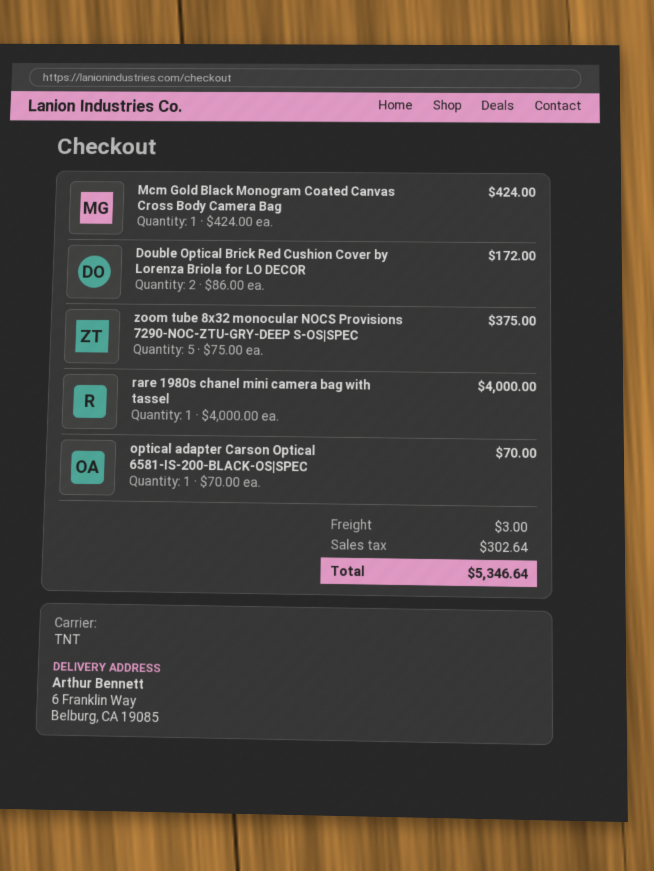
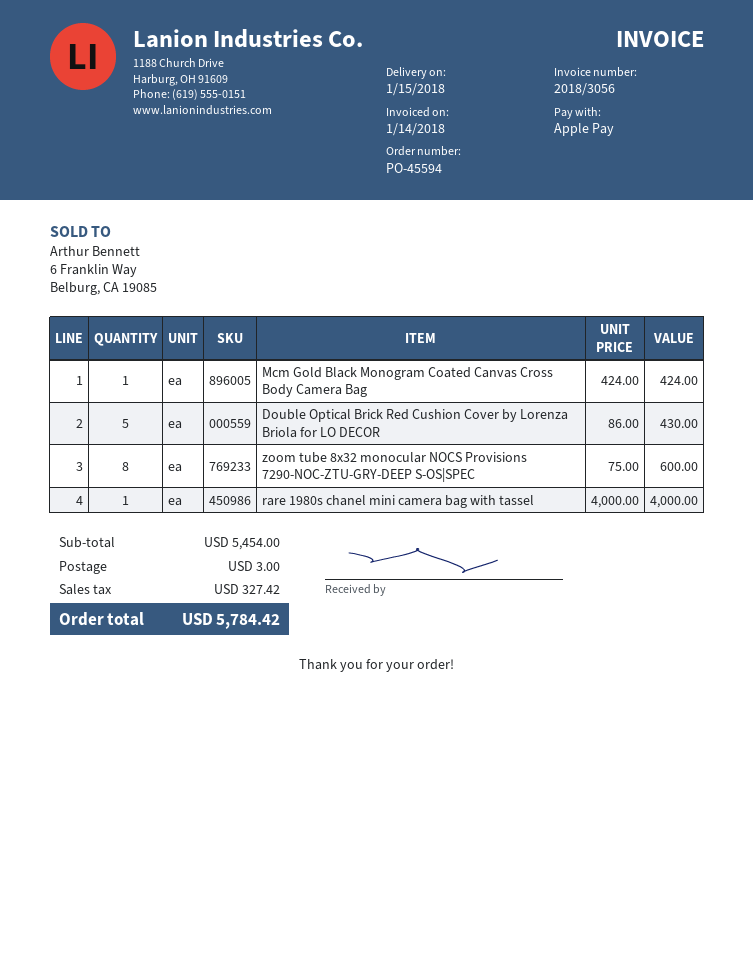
Double Optical Brick Red Cushion Cover by Lorenza Briola for LO DECOR: 2 x 86.00 = 172.00 -> 5 x 86.00 = 430.00
zoom tube 8x32 monocular NOCS Provisions 7290-NOC-ZTU-GRY-DEEP S-OS|SPEC: 5 x 75.00 = 375.00 -> 8 x 75.00 = 600.00
optical adapter Carson Optical 6581-IS-200-BLACK-OS|SPEC: 1 x 70.00 = 70.00 -> none
tax: 302.64 -> 327.42
total: 5346.64 -> 5784.42

